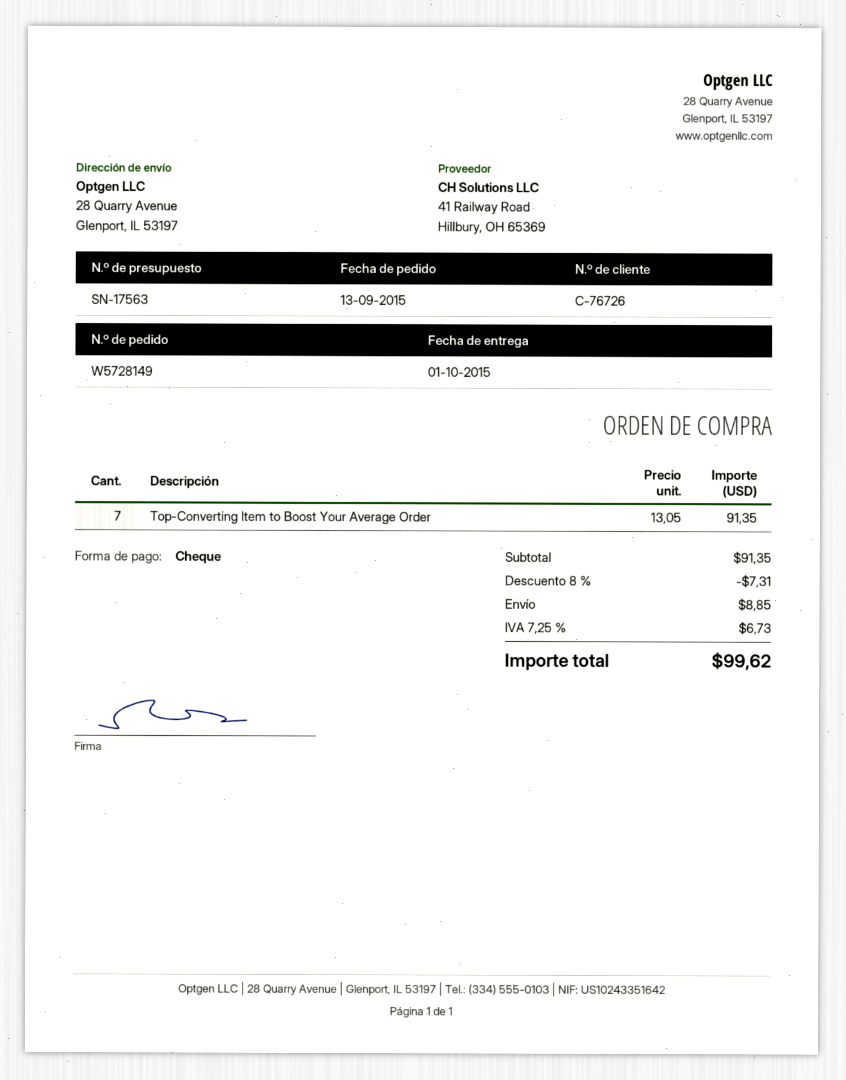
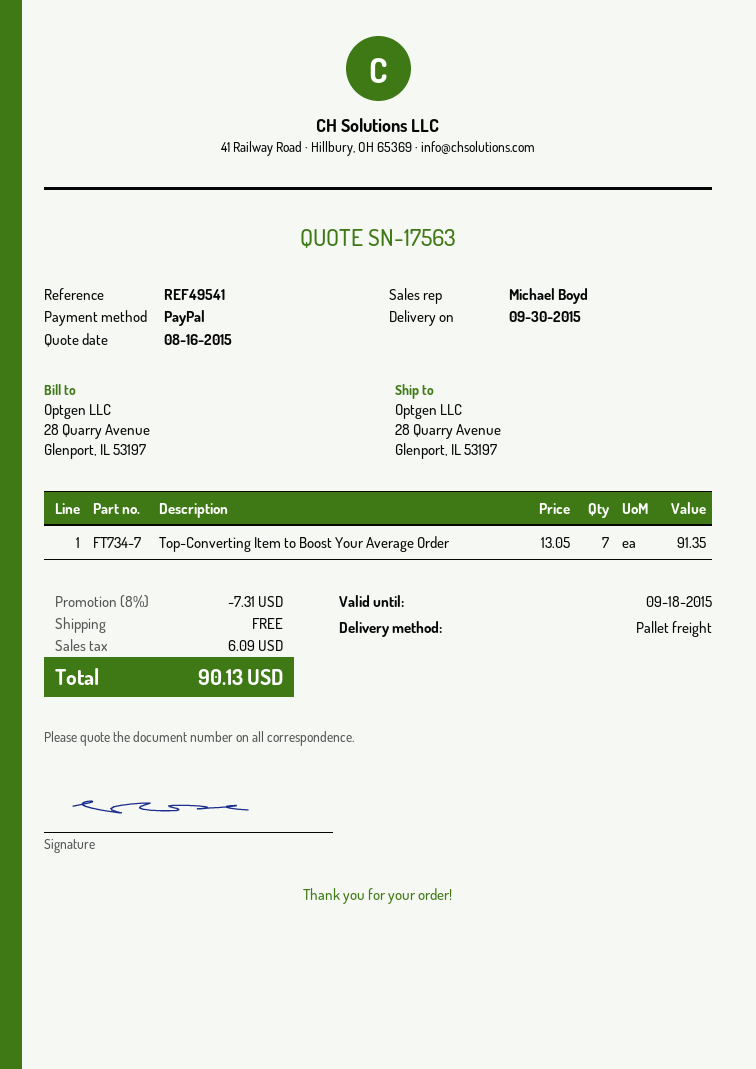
delivery date: 2015-10-01 -> 2015-09-30
payment method: cheque -> PayPal
shipping: 8.85 -> 0.00
tax: 6.73 -> 6.09
total: 99.62 -> 90.13

